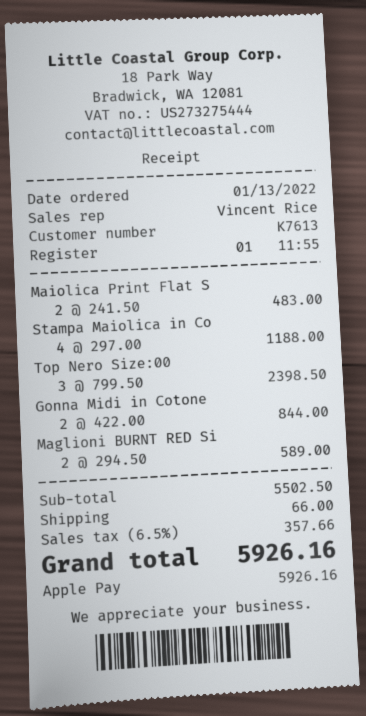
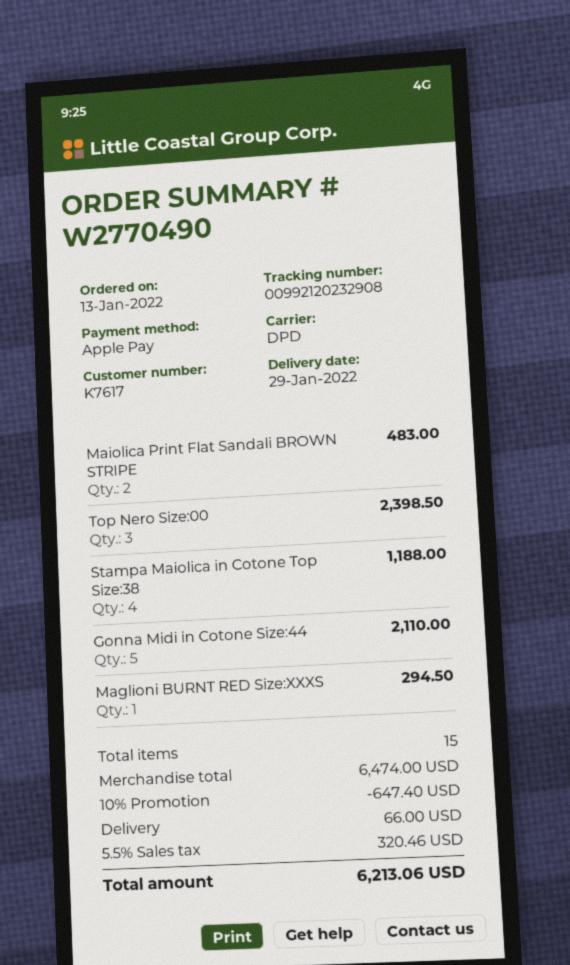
customer number: K7613 -> K7617
Gonna Midi in Cotone: 2 for 844.00 -> 5 for 2110.00
Maglioni BURNT RED Si: 2 for 589.00 -> 1 for 294.50
subtotal: 5502.50 -> 6474.00
discount: none -> 10% = 647.40
tax: 6.5% = 357.66 -> 5.5% = 320.46
total: 5926.16 -> 6213.06

